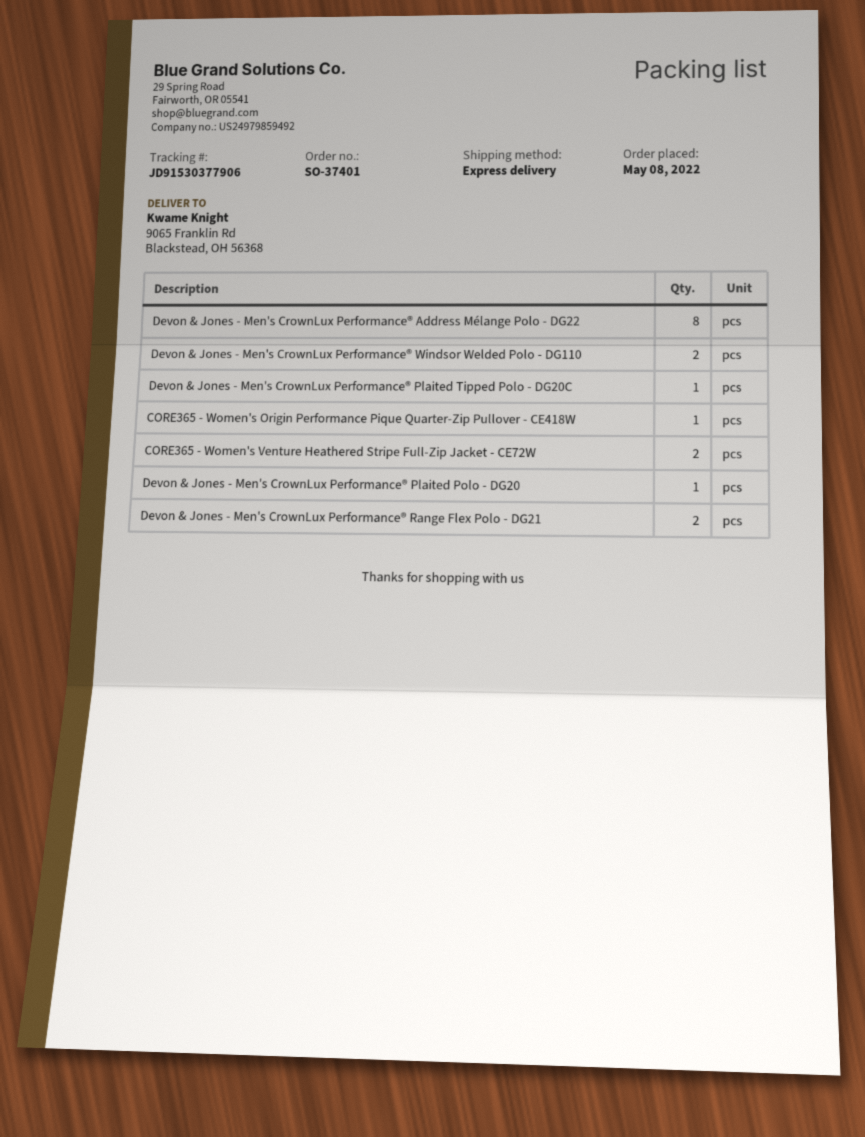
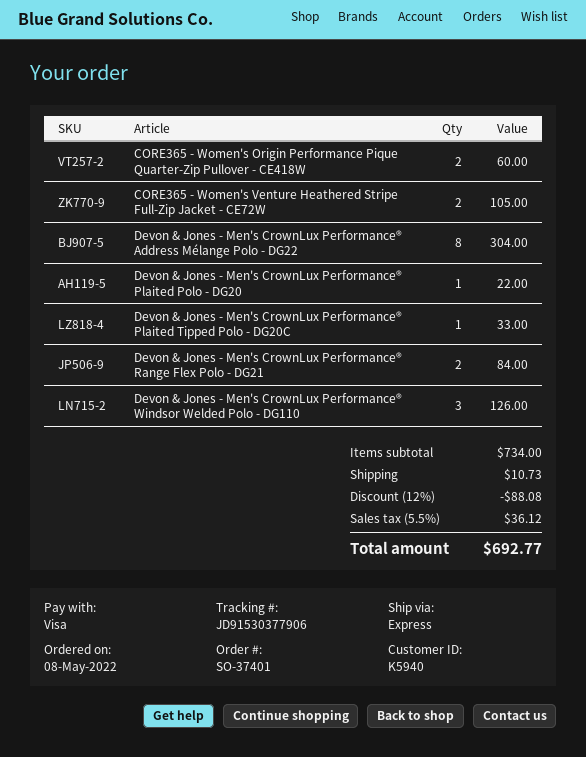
Devon & Jones - Men's CrownLux Performance® Windsor Welded Polo - DG110: 2 -> 3
CORE365 - Women's Origin Performance Pique Quarter-Zip Pullover - CE418W: 1 -> 2

